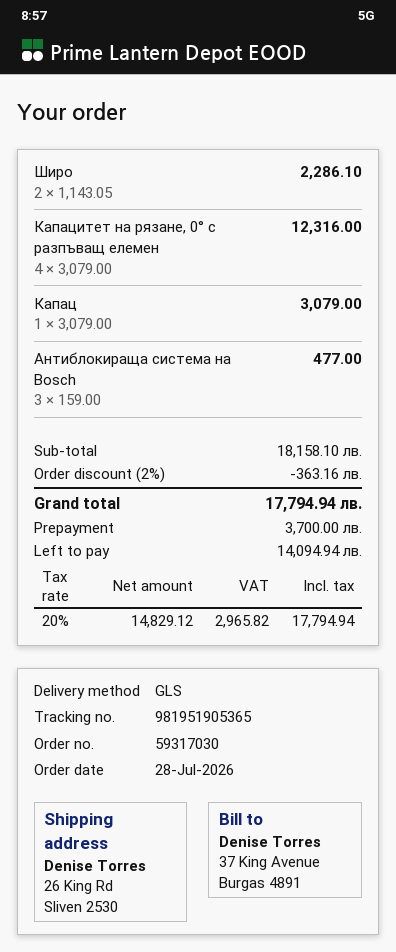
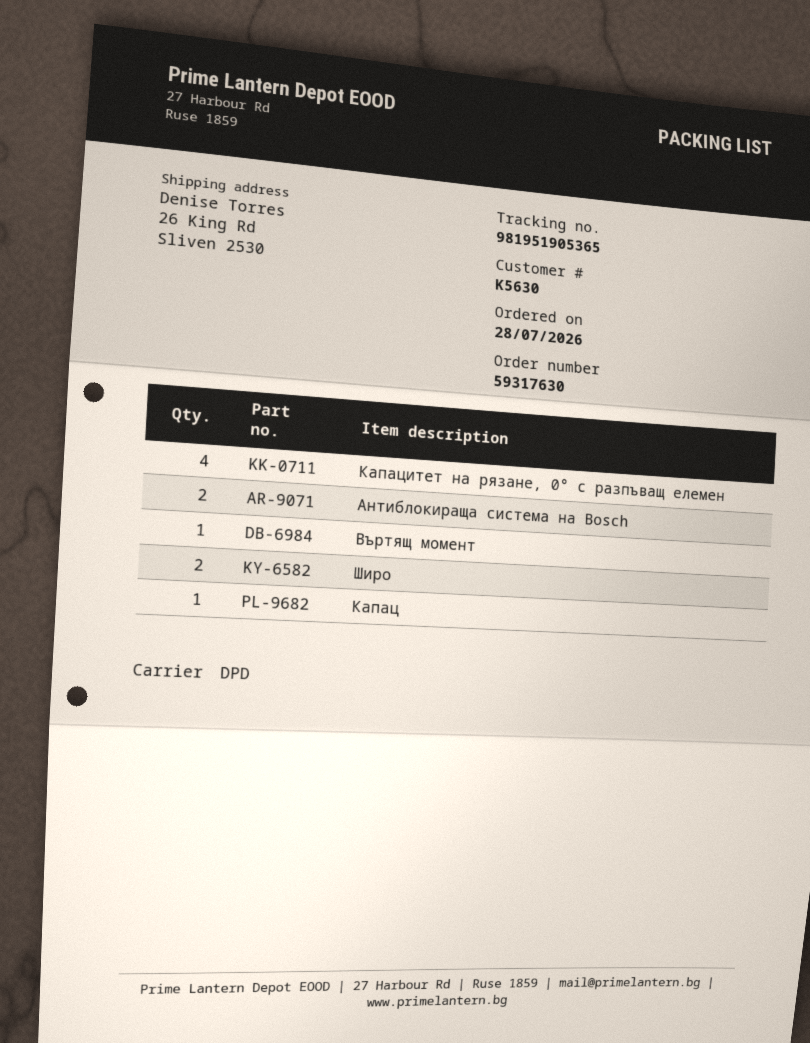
order number: 59317030 -> 59317630
shipping method: GLS -> DPD
Антиблокираща система на Bosch: 3 -> 2
Въртящ момент: none -> 1

